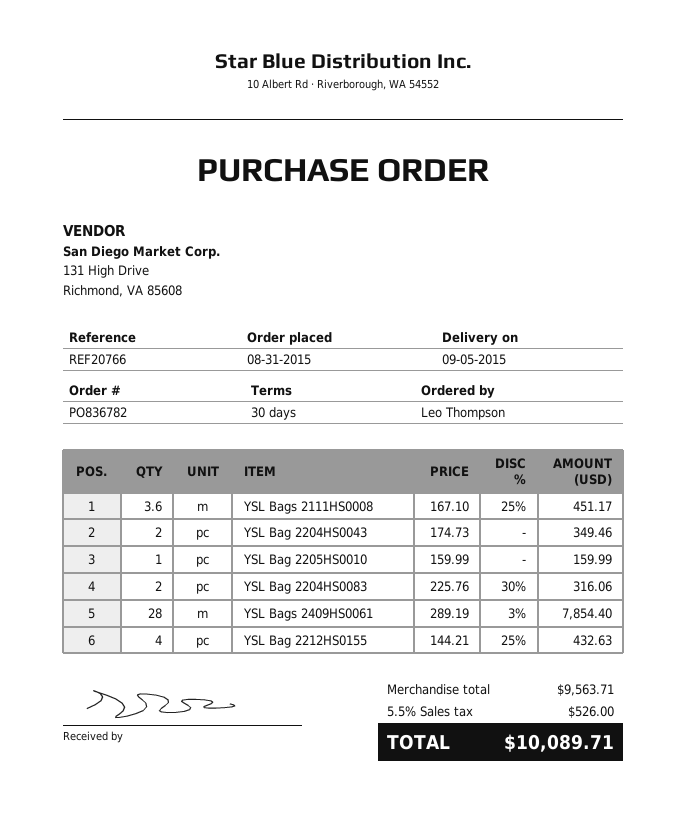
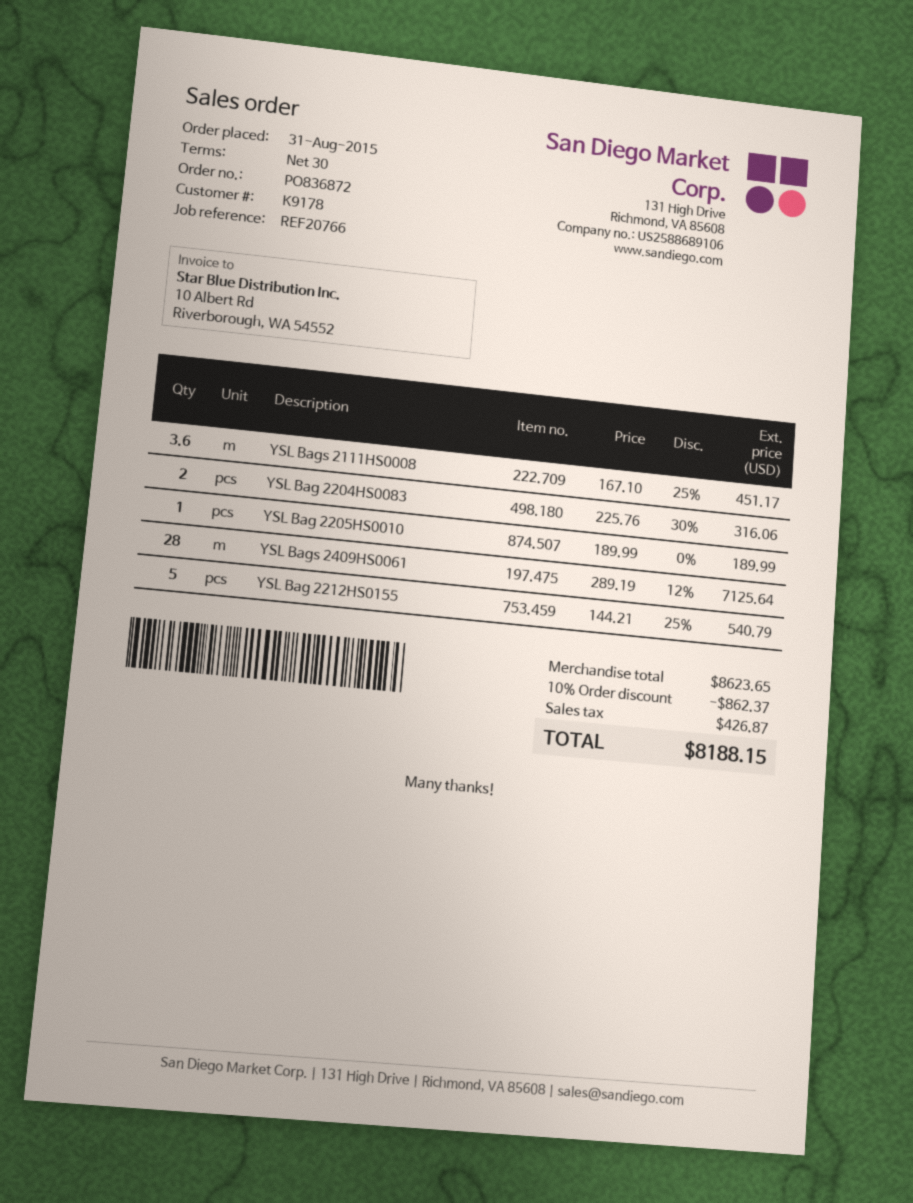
order number: PO836782 -> PO836872
YSL Bag 2204HS0043: 2 x 174.73 = 349.46 -> none
YSL Bag 2205HS0010: 1 x 159.99 = 159.99 -> 1 x 189.99 = 189.99
YSL Bags 2409HS0061: 28 x 289.19 - 3% = 7854.40 -> 28 x 289.19 - 12% = 7125.64
YSL Bag 2212HS0155: 4 x 144.21 - 25% = 432.63 -> 5 x 144.21 - 25% = 540.79
subtotal: 9563.71 -> 8623.65
discount: none -> 10% = 862.37
tax: 526.00 -> 426.87
total: 10089.71 -> 8188.15

